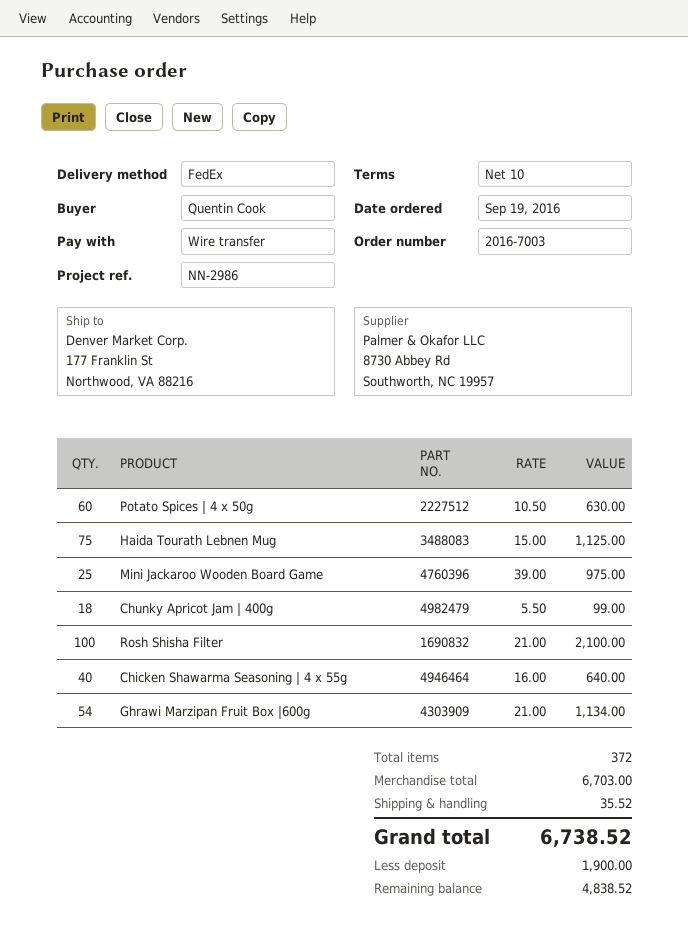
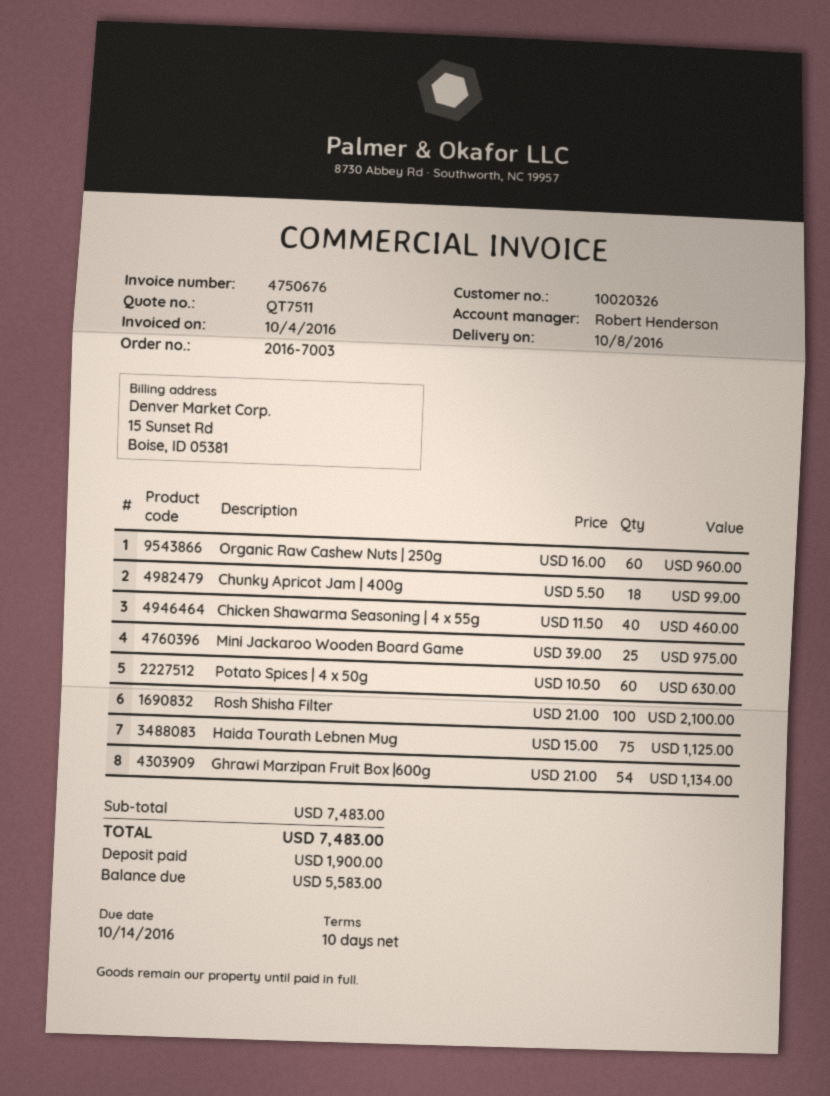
Chicken Shawarma Seasoning | 4 x 55g: 40 x 16.00 = 640.00 -> 40 x 11.50 = 460.00
Organic Raw Cashew Nuts | 250g: none -> 60 x 16.00 = 960.00
subtotal: 6703.00 -> 7483.00
shipping: 35.52 -> none
total: 6738.52 -> 7483.00
balance: 4838.52 -> 5583.00

